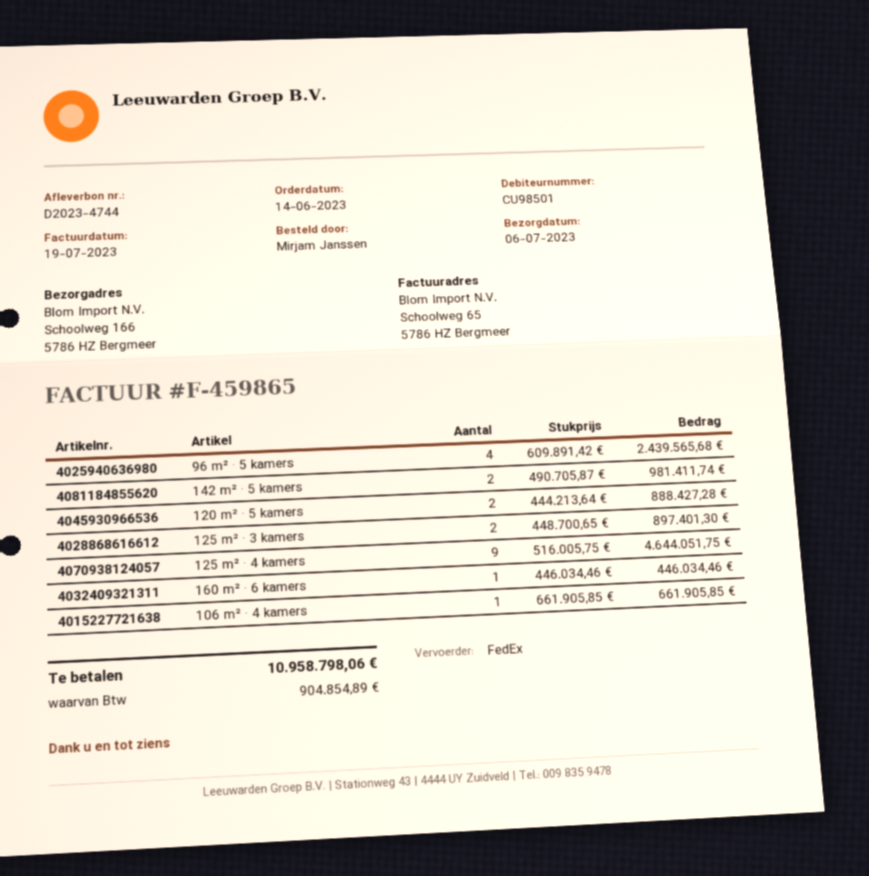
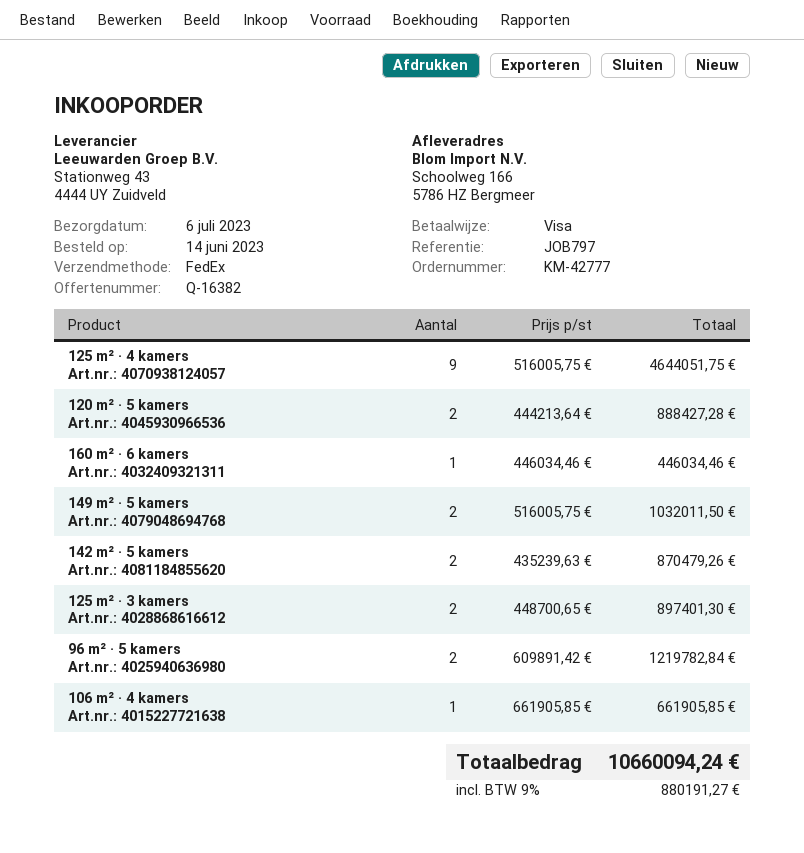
96 m² · 5 kamers: 4 x 609891.42 = 2439565.68 -> 2 x 609891.42 = 1219782.84
142 m² · 5 kamers: 2 x 490705.87 = 981411.74 -> 2 x 435239.63 = 870479.26
149 m² · 5 kamers: none -> 2 x 516005.75 = 1032011.50
tax: 904854.89 -> 880191.27
total: 10958798.06 -> 10660094.24

